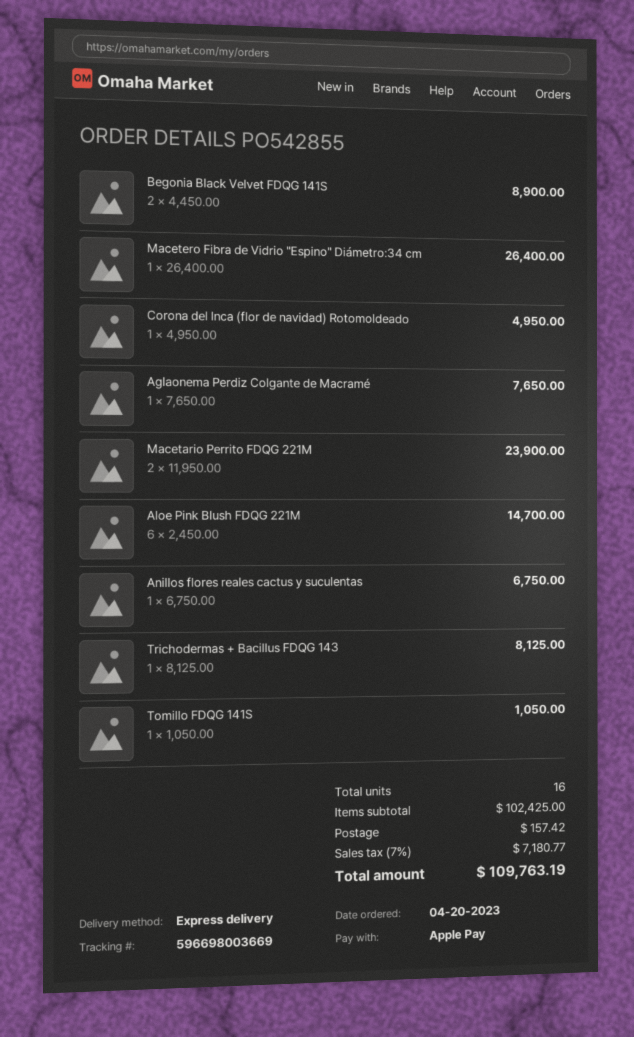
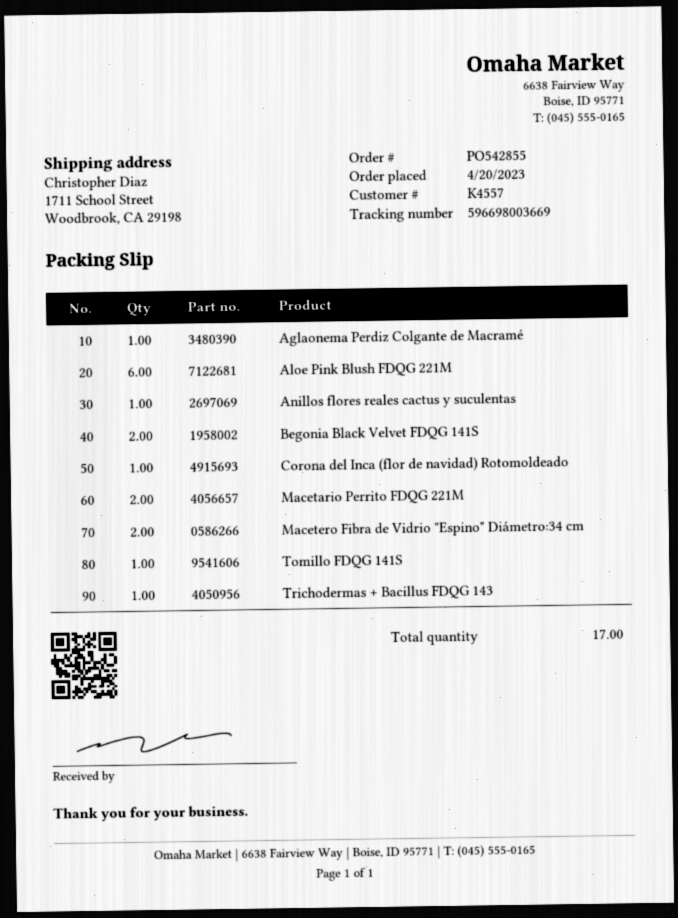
Macetero Fibra de Vidrio "Espino" Diámetro:34 cm: 1 -> 2
total quantity: 16 -> 17

